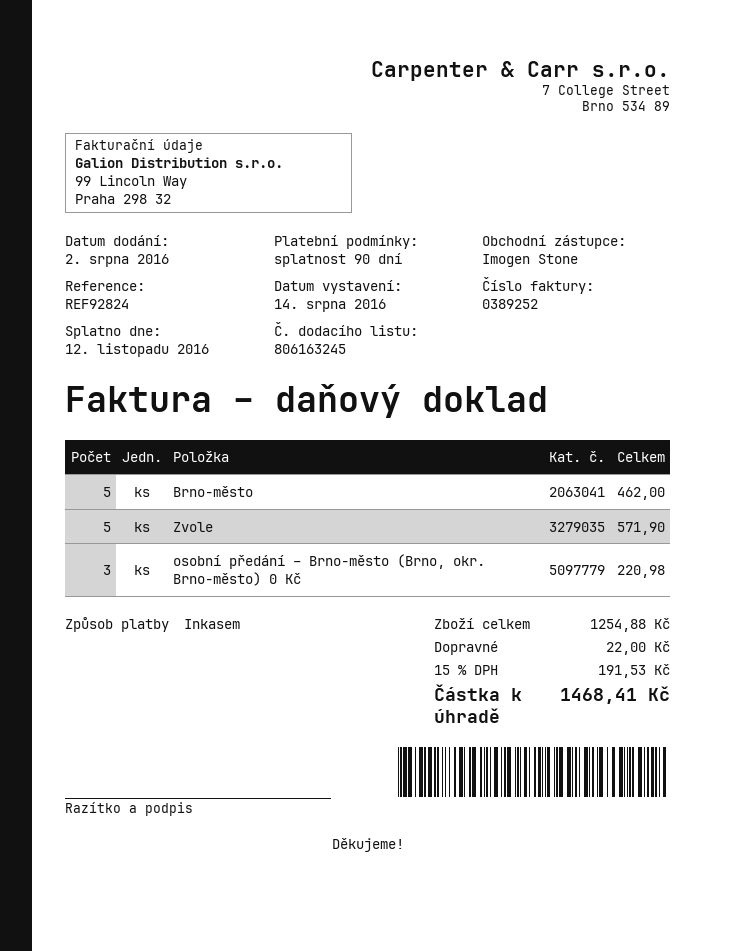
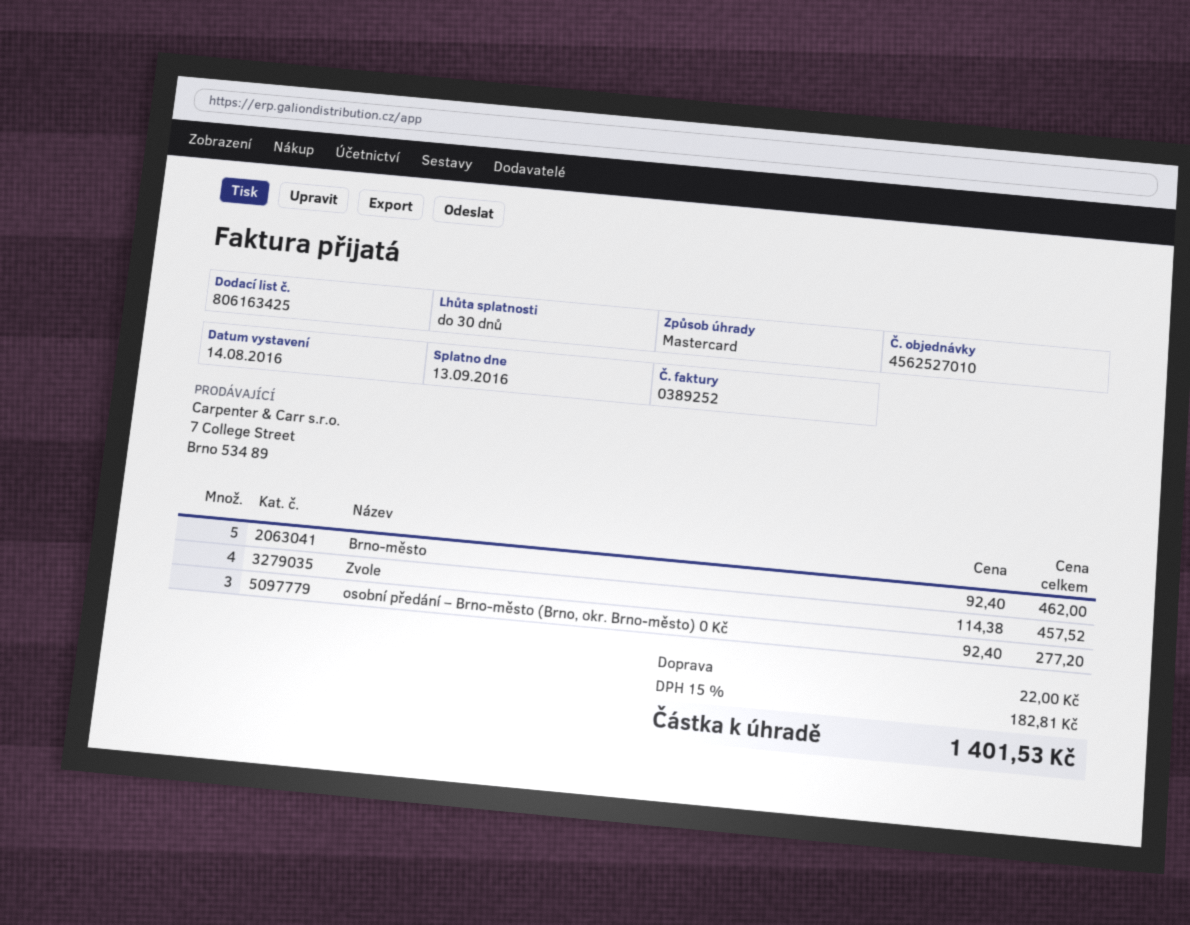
delivery note number: 806163245 -> 806163425
payment terms: 90 days -> 30 days
due date: 2016-11-12 -> 2016-09-13
payment method: direct debit -> Mastercard
Zvole: 5 for 571.90 -> 4 for 457.52
osobní předání – Brno-město (Brno, okr. Brno-město) 0 Kč: 3 for 220.98 -> 3 for 277.20
tax: 15% = 191.53 -> 15% = 182.81
total: 1468.41 -> 1401.53

